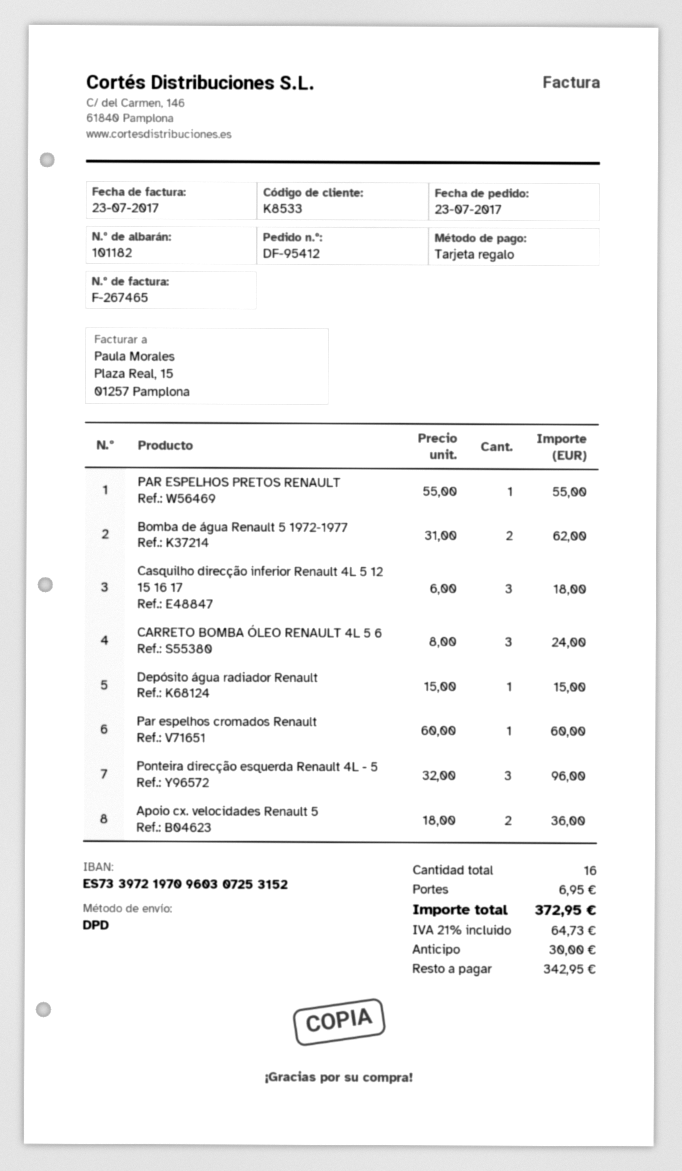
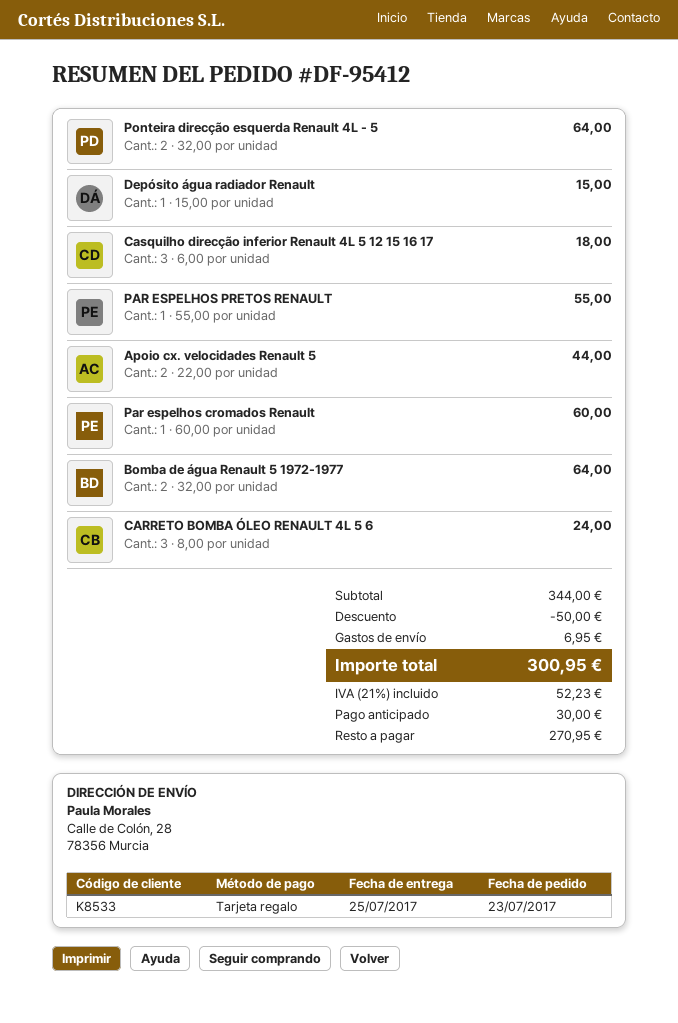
Bomba de água Renault 5 1972-1977: 2 x 31.00 = 62.00 -> 2 x 32.00 = 64.00
Ponteira direcção esquerda Renault 4L - 5: 3 x 32.00 = 96.00 -> 2 x 32.00 = 64.00
Apoio cx. velocidades Renault 5: 2 x 18.00 = 36.00 -> 2 x 22.00 = 44.00
discount: none -> 50.00
tax: 21% = 64.73 -> 21% = 52.23
total: 372.95 -> 300.95
balance: 342.95 -> 270.95

